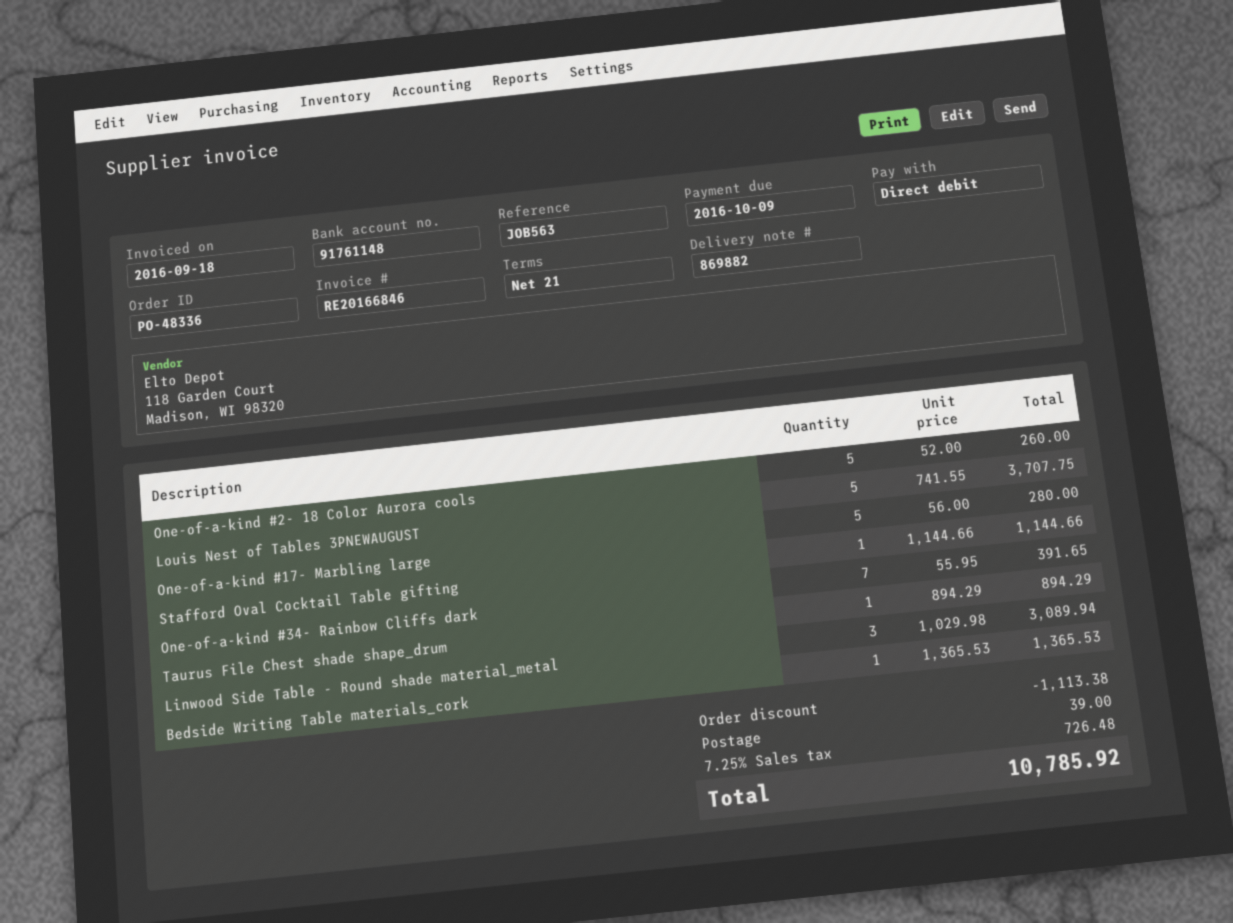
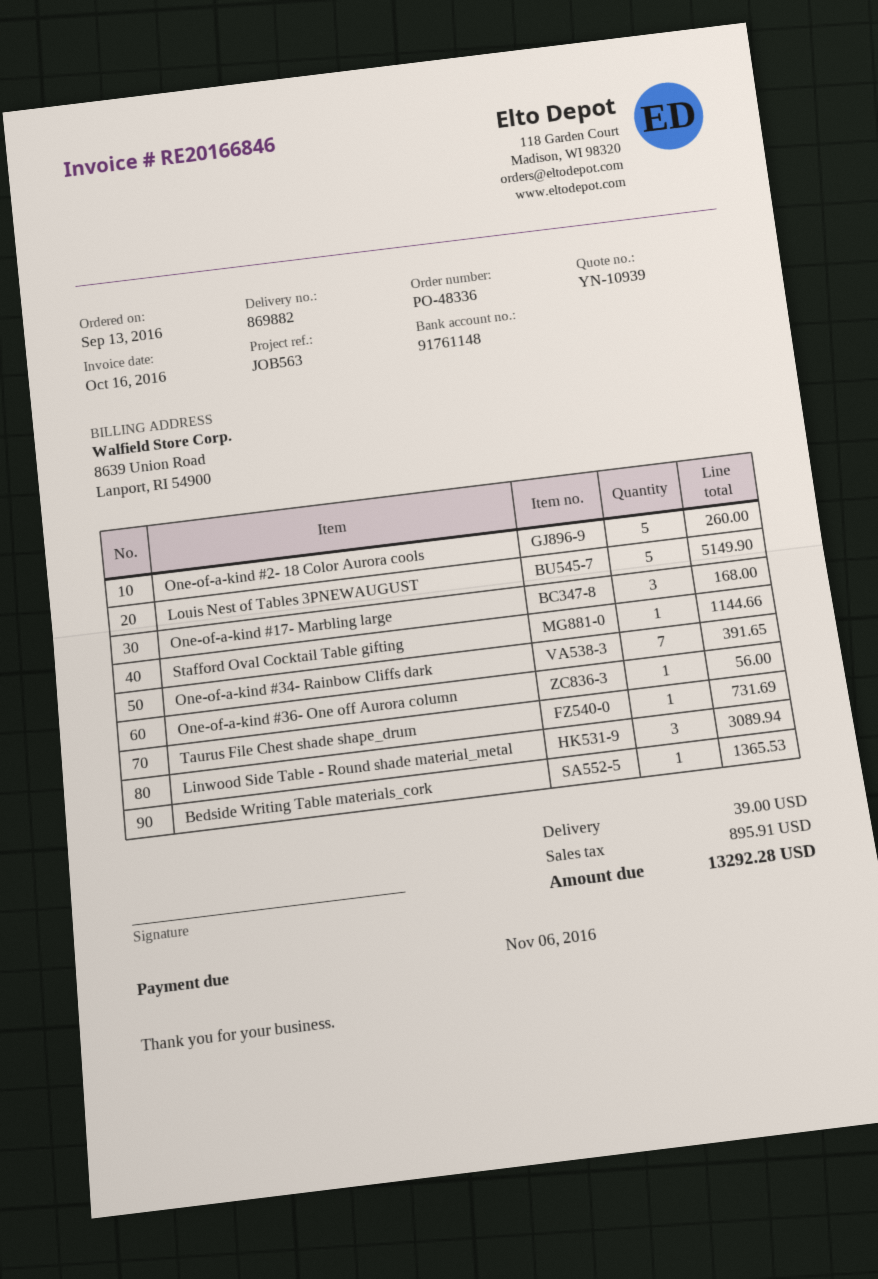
invoice date: 2016-09-18 -> 2016-10-16
due date: 2016-10-09 -> 2016-11-06
Louis Nest of Tables 3PNEWAUGUST: 5 for 3707.75 -> 5 for 5149.90
One-of-a-kind #17- Marbling large: 5 for 280.00 -> 3 for 168.00
Taurus File Chest shade shape_drum: 1 for 894.29 -> 1 for 731.69
One-of-a-kind #36- One off Aurora column: none -> 1 for 56.00
discount: 1113.38 -> none
tax: 726.48 -> 895.91
total: 10785.92 -> 13292.28

